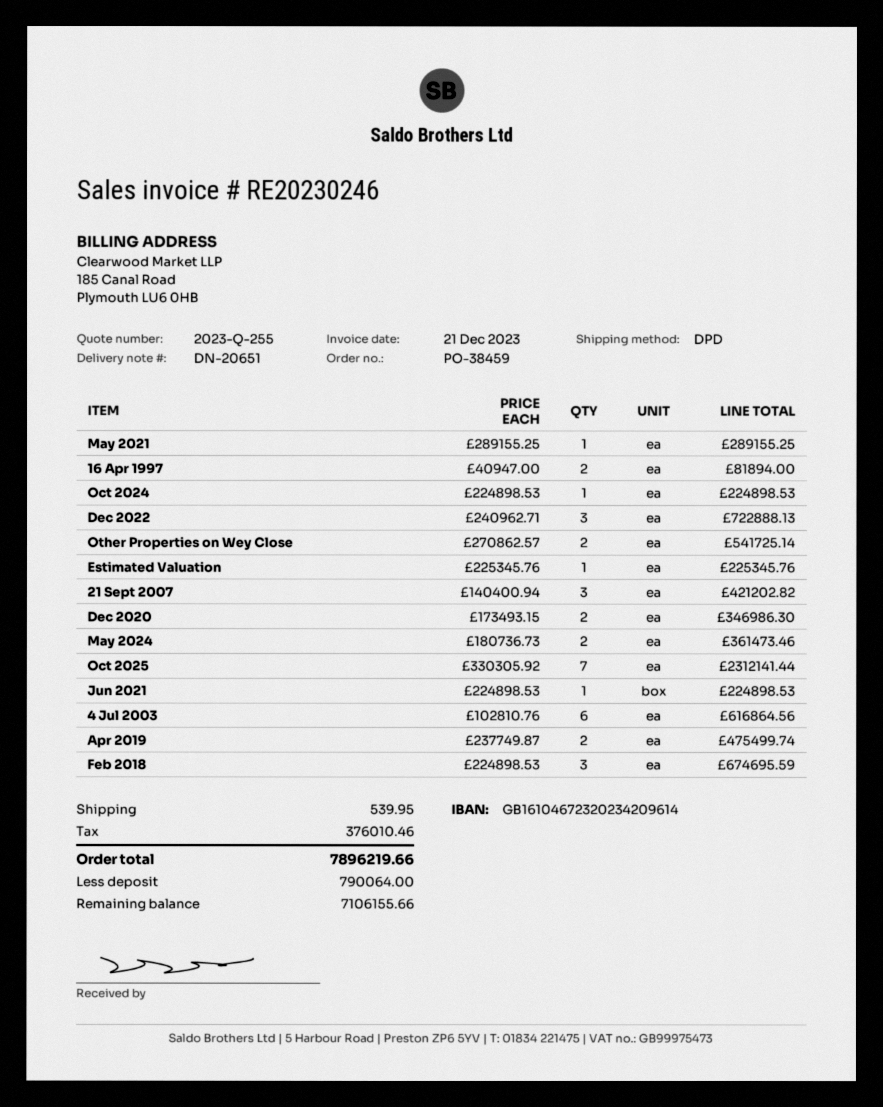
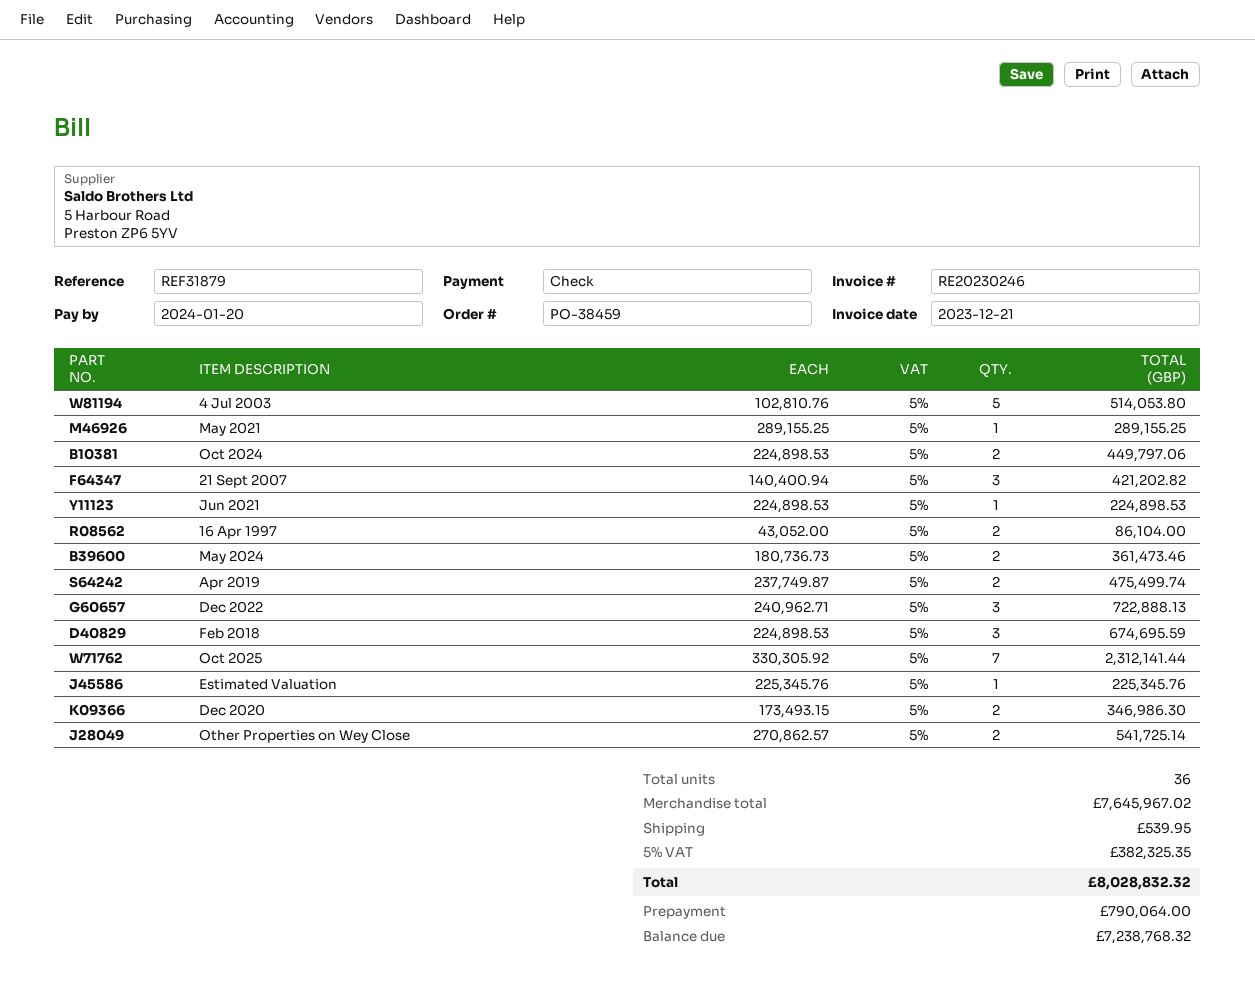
16 Apr 1997: 2 x 40947.00 = 81894.00 -> 2 x 43052.00 = 86104.00
Oct 2024: 1 x 224898.53 = 224898.53 -> 2 x 224898.53 = 449797.06
4 Jul 2003: 6 x 102810.76 = 616864.56 -> 5 x 102810.76 = 514053.80
tax: 376010.46 -> 382325.35
total: 7896219.66 -> 8028832.32
balance: 7106155.66 -> 7238768.32

